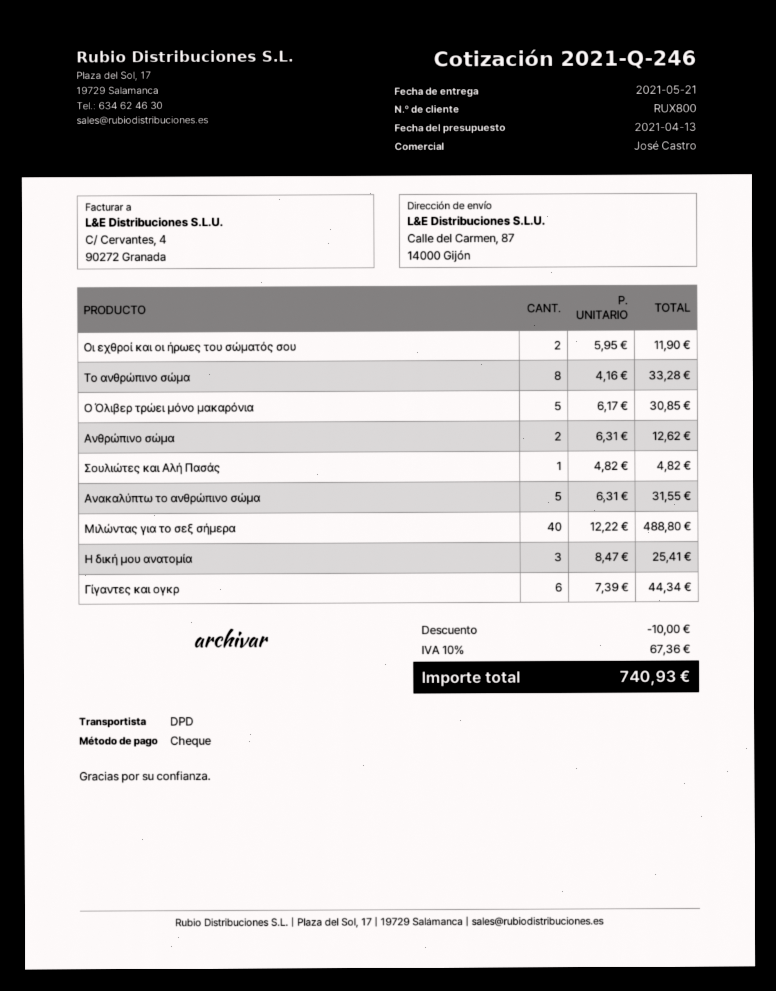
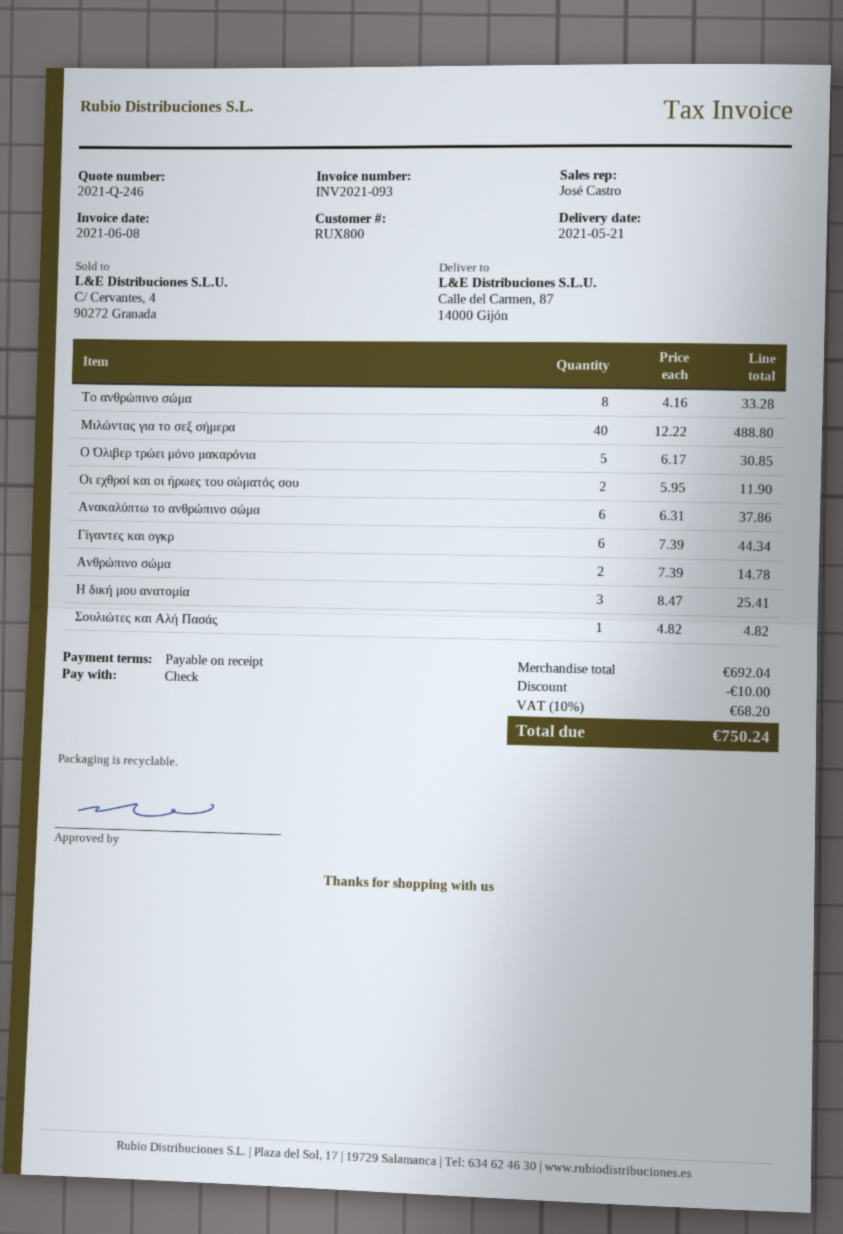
Ανθρώπινο σώμα: 2 x 6.31 = 12.62 -> 2 x 7.39 = 14.78
Ανακαλύπτω το ανθρώπινο σώμα: 5 x 6.31 = 31.55 -> 6 x 6.31 = 37.86
tax: 10% = 67.36 -> 10% = 68.20
total: 740.93 -> 750.24

